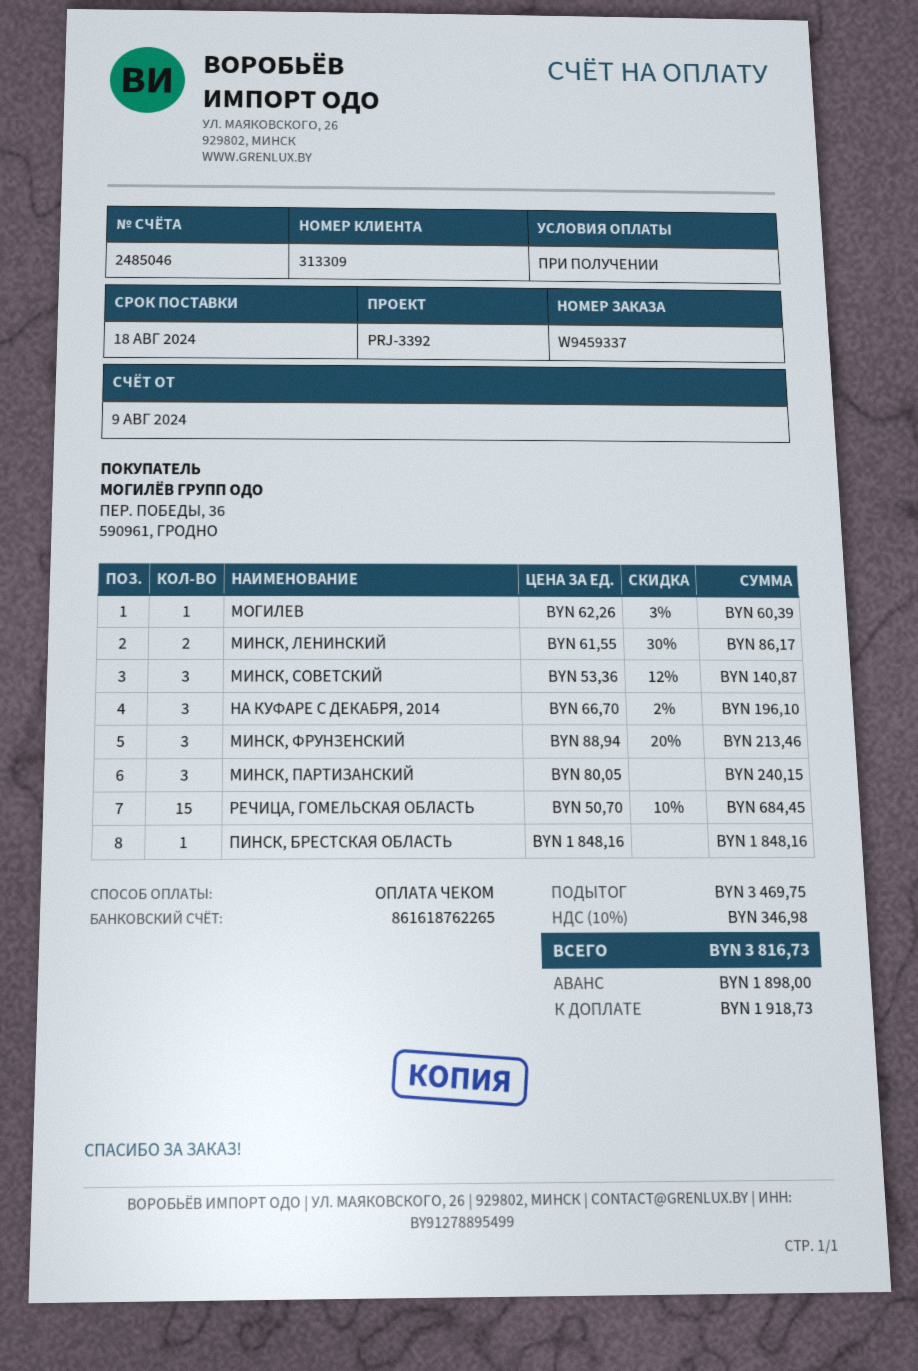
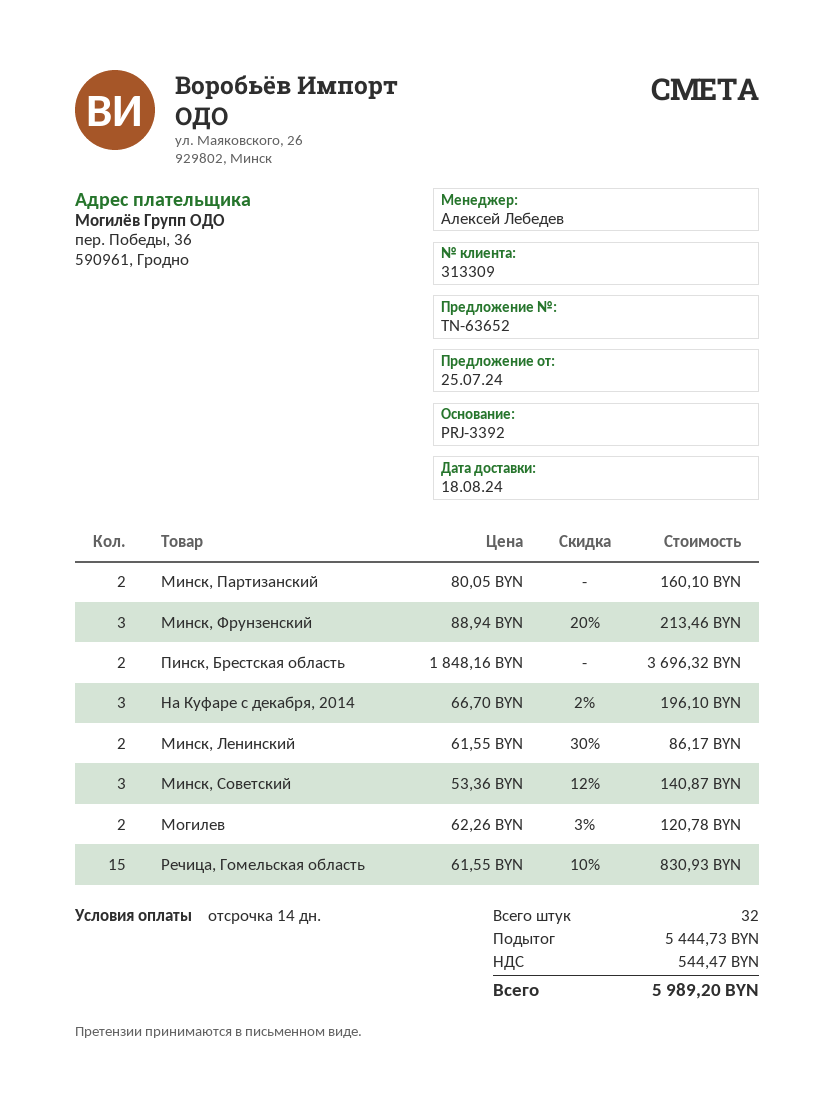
payment terms: on receipt -> 14 days
МОГИЛЕВ: 1 x 62.26 - 3% = 60.39 -> 2 x 62.26 - 3% = 120.78
МИНСК, ПАРТИЗАНСКИЙ: 3 x 80.05 = 240.15 -> 2 x 80.05 = 160.10
РЕЧИЦА, ГОМЕЛЬСКАЯ ОБЛАСТЬ: 15 x 50.70 - 10% = 684.45 -> 15 x 61.55 - 10% = 830.93
ПИНСК, БРЕСТСКАЯ ОБЛАСТЬ: 1 x 1848.16 = 1848.16 -> 2 x 1848.16 = 3696.32
subtotal: 3469.75 -> 5444.73
tax: 346.98 -> 544.47
total: 3816.73 -> 5989.20

